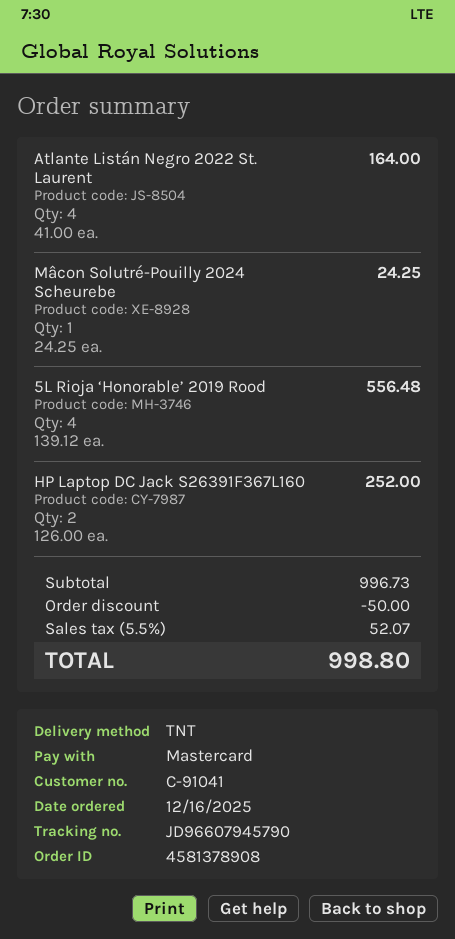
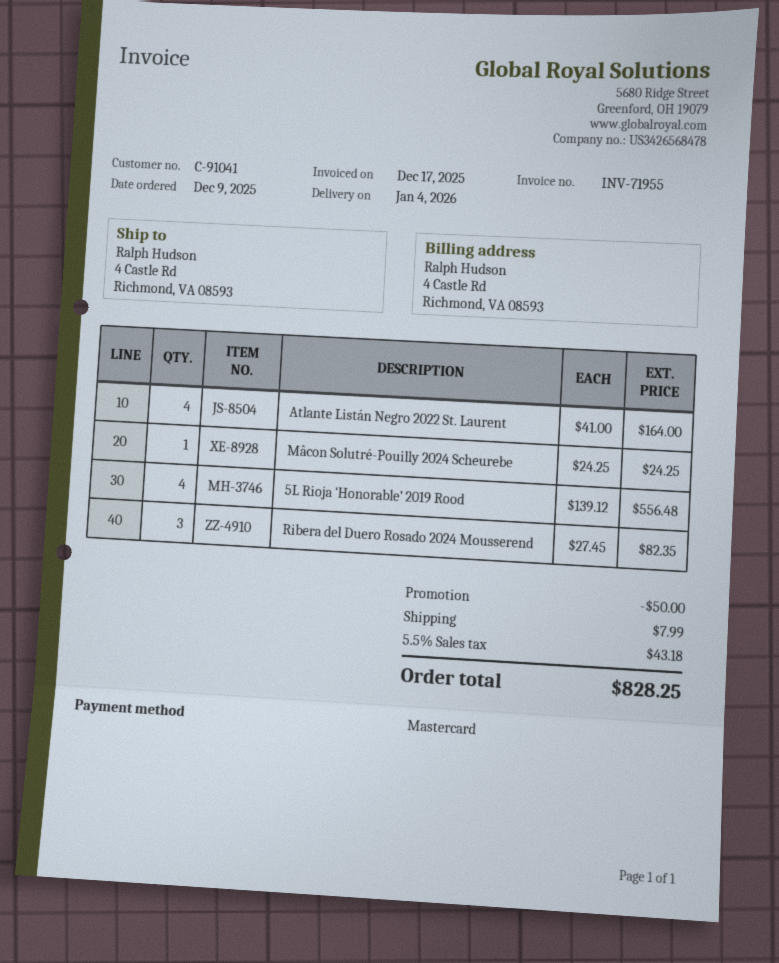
order date: 2025-12-16 -> 2025-12-09
HP Laptop DC Jack S26391F367L160: 2 x 126.00 = 252.00 -> none
Ribera del Duero Rosado 2024 Mousserend: none -> 3 x 27.45 = 82.35
shipping: none -> 7.99
tax: 5.5% = 52.07 -> 5.5% = 43.18
total: 998.80 -> 828.25

